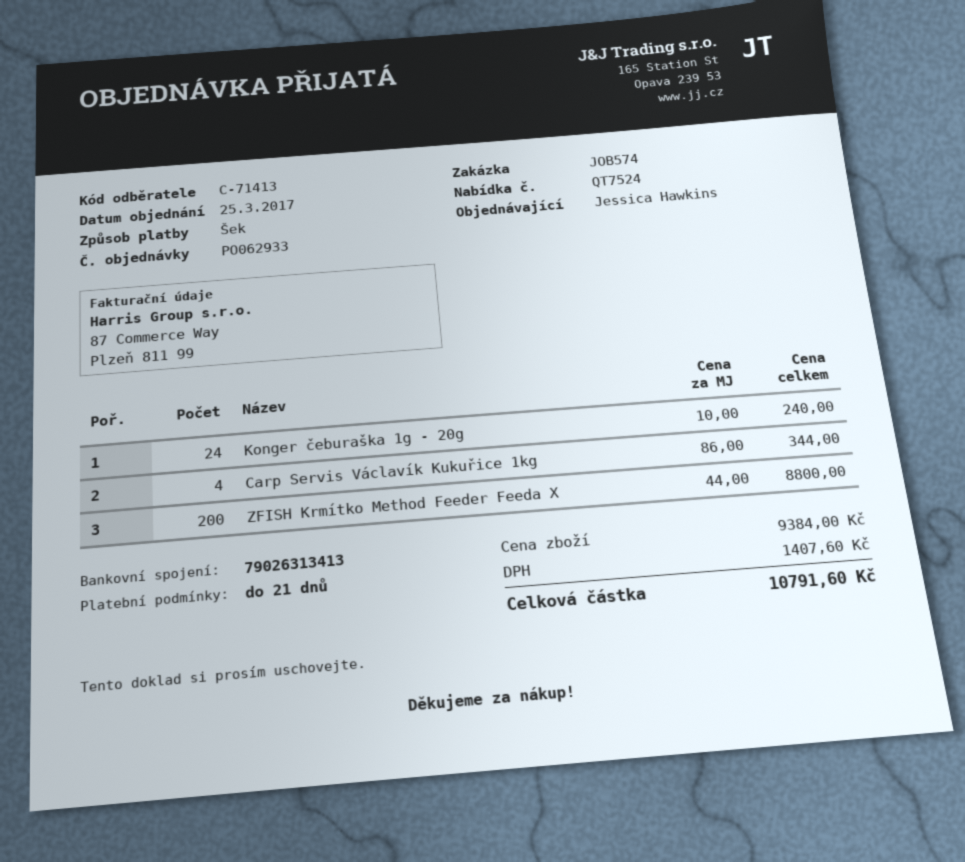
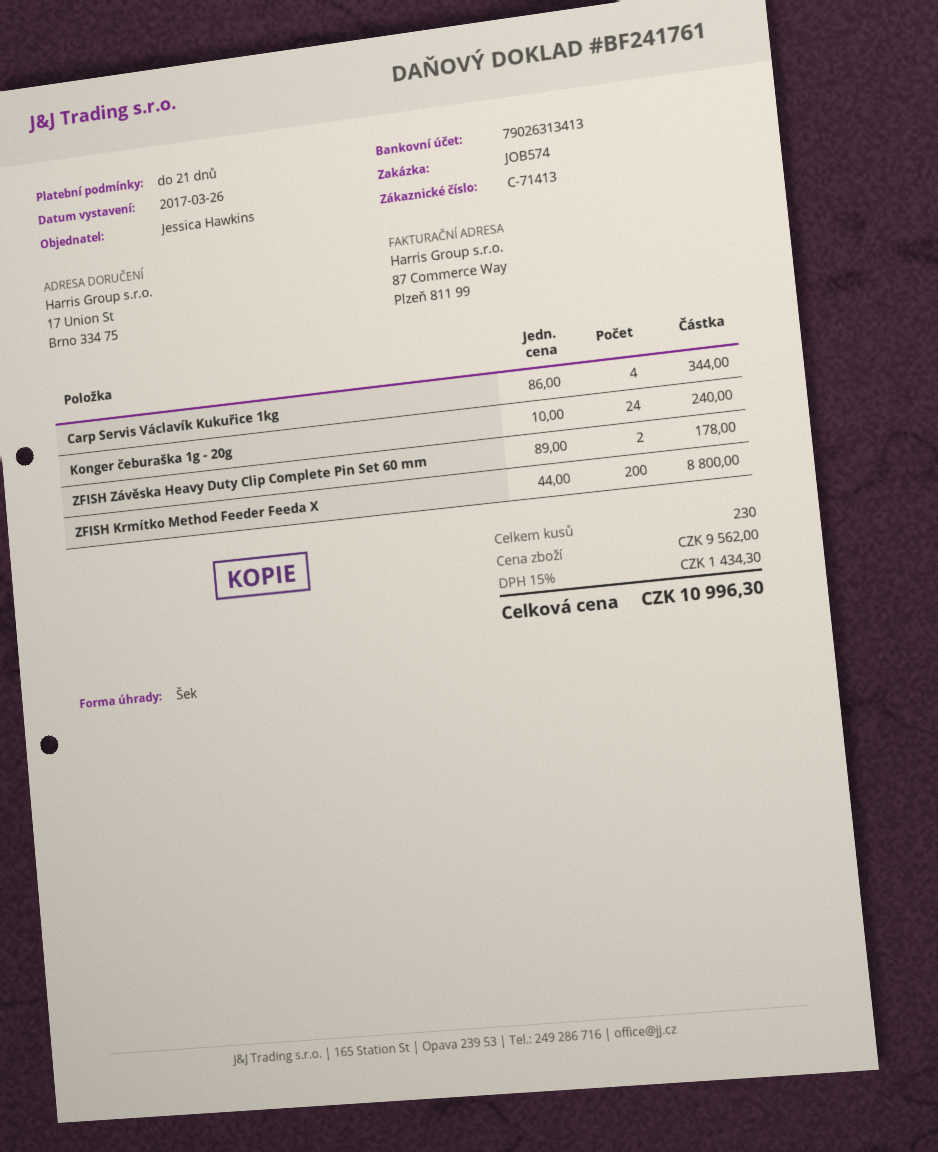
ZFISH Závěska Heavy Duty Clip Complete Pin Set 60 mm: none -> 2 x 89.00 = 178.00
subtotal: 9384.00 -> 9562.00
tax: 1407.60 -> 1434.30
total: 10791.60 -> 10996.30

